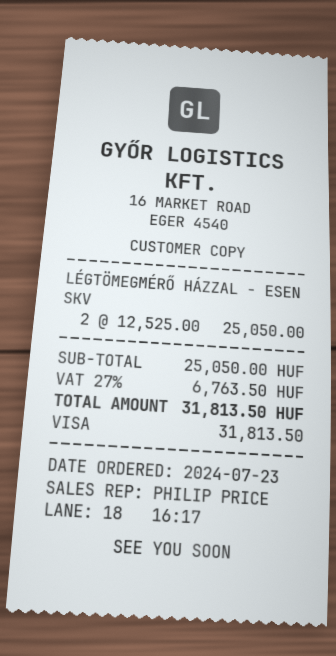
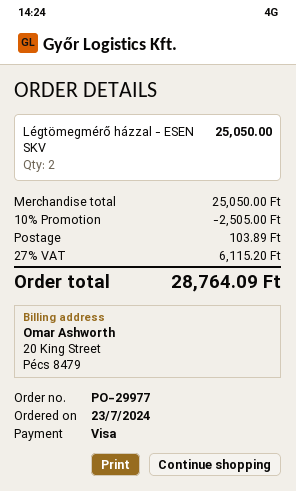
discount: none -> 10% = 2505.00
shipping: none -> 103.89
tax: 27% = 6763.50 -> 27% = 6115.20
total: 31813.50 -> 28764.09

